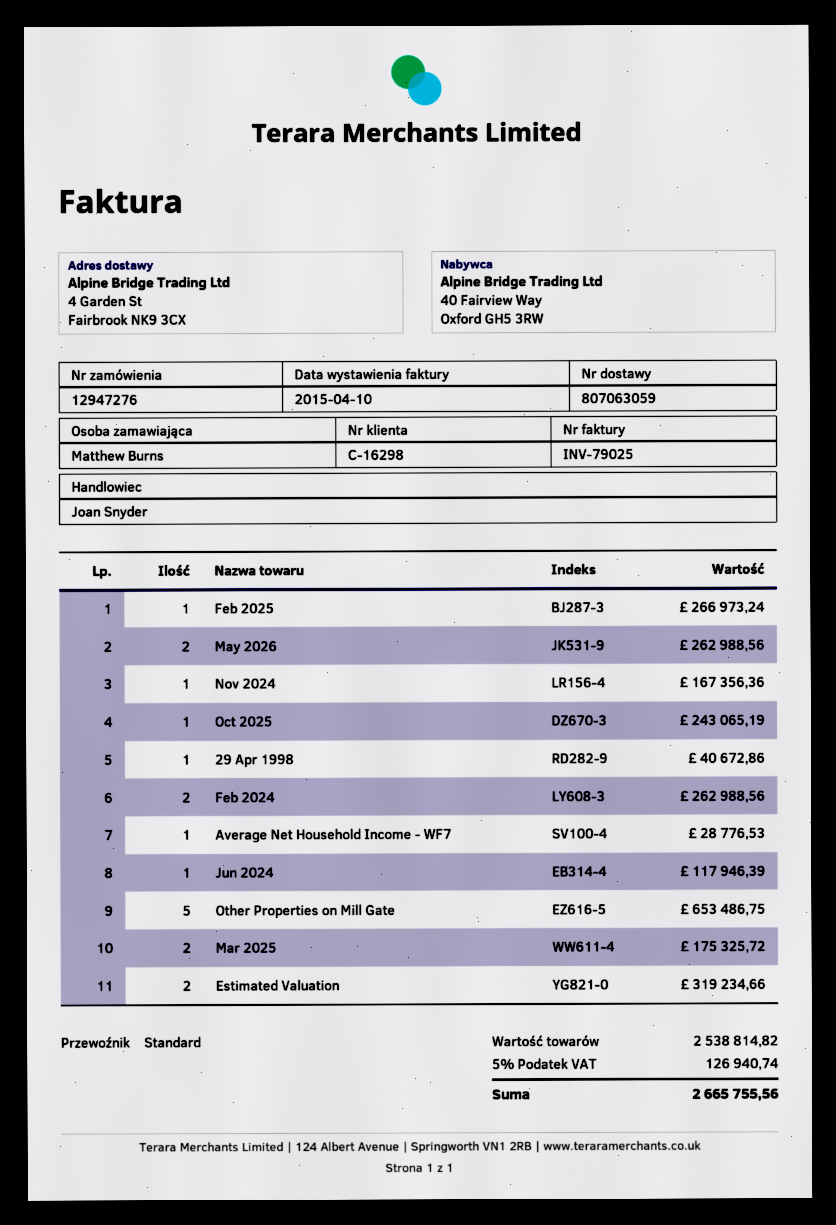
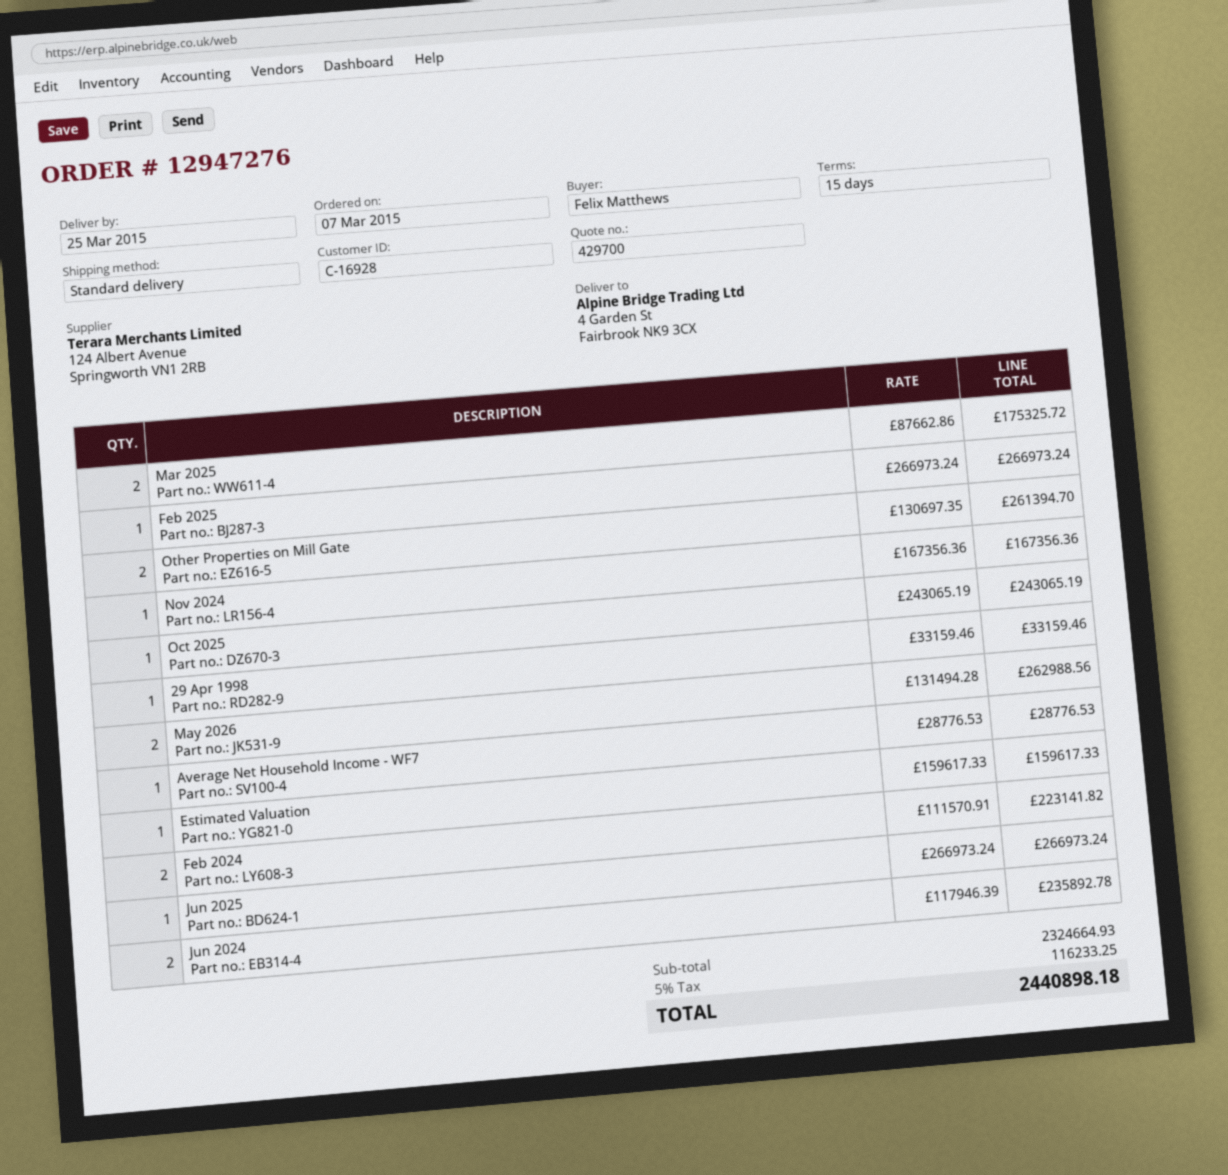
customer number: C-16298 -> C-16928
ordered by: Matthew Burns -> Felix Matthews
29 Apr 1998: 1 for 40672.86 -> 1 for 33159.46
Feb 2024: 2 for 262988.56 -> 2 for 223141.82
Jun 2024: 1 for 117946.39 -> 2 for 235892.78
Other Properties on Mill Gate: 5 for 653486.75 -> 2 for 261394.70
Estimated Valuation: 2 for 319234.66 -> 1 for 159617.33
Jun 2025: none -> 1 for 266973.24
subtotal: 2538814.82 -> 2324664.93
tax: 5% = 126940.74 -> 5% = 116233.25
total: 2665755.56 -> 2440898.18

